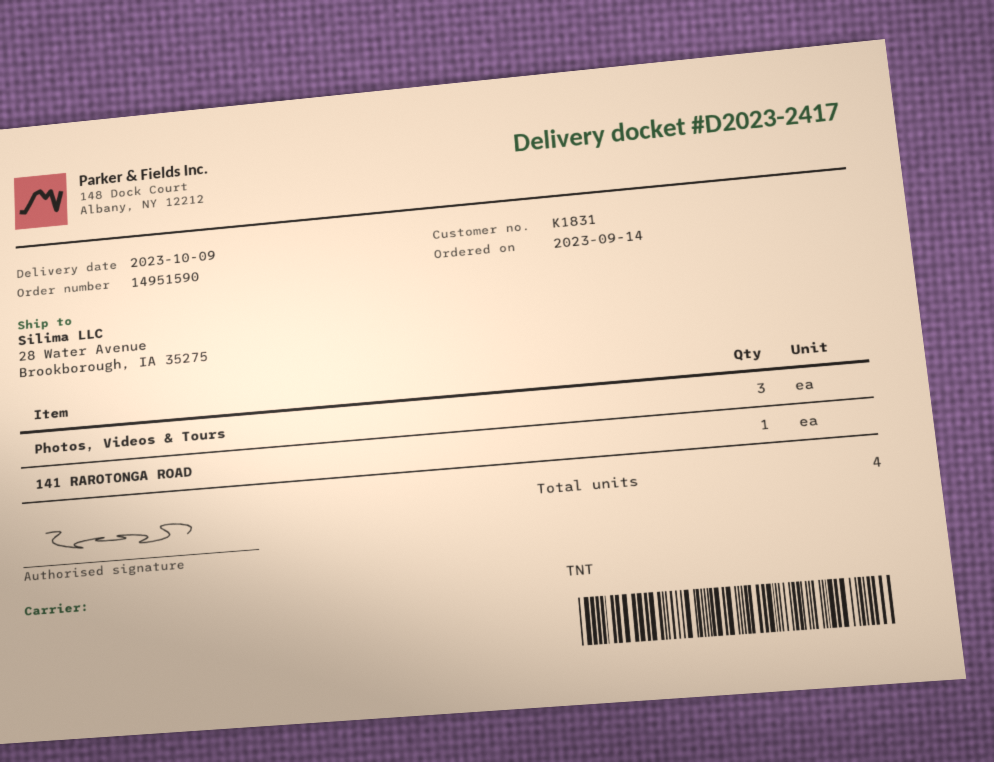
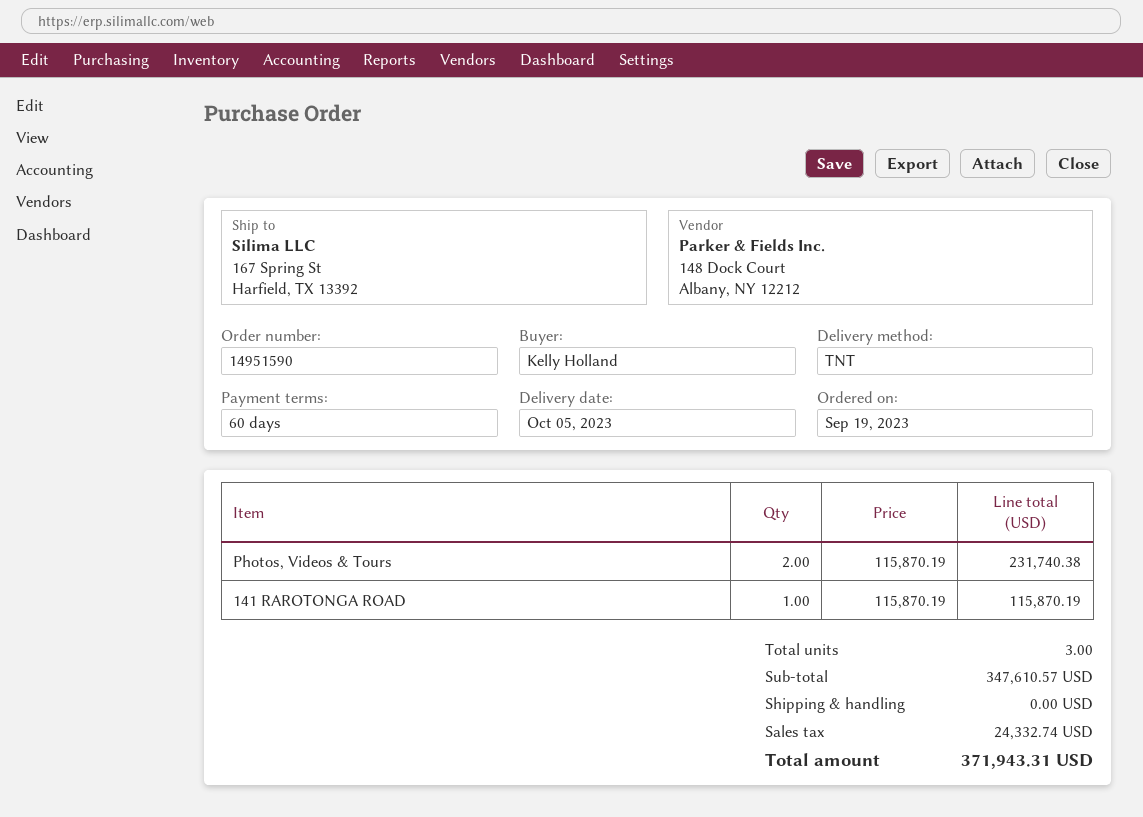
order date: 2023-09-14 -> 2023-09-19
delivery date: 2023-10-09 -> 2023-10-05
ship to: 28 Water Avenue, Brookborough, IA 35275 -> 167 Spring St, Harfield, TX 13392
Photos, Videos & Tours: 3 -> 2
total quantity: 4 -> 3

